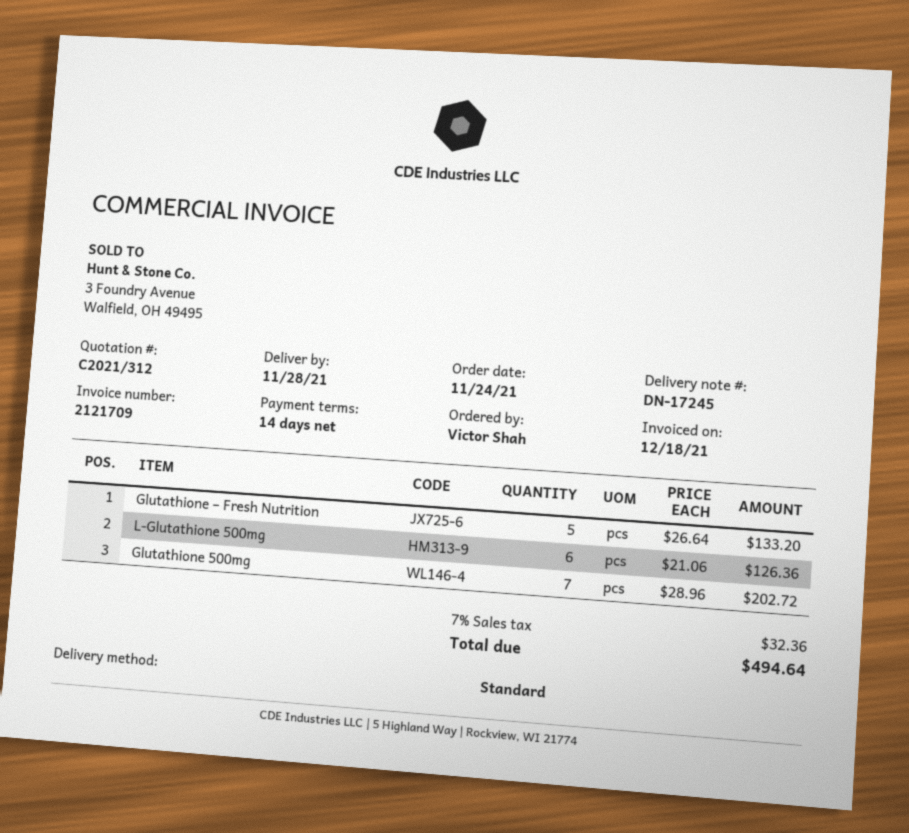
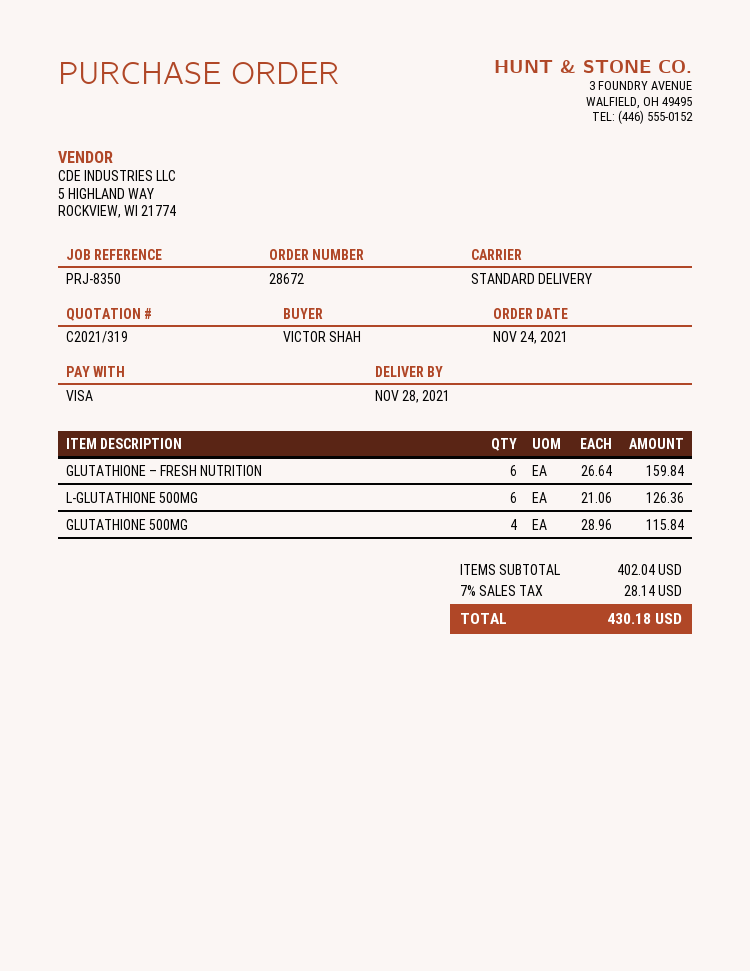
quote number: C2021/312 -> C2021/319
Glutathione – Fresh Nutrition: 5 x 26.64 = 133.20 -> 6 x 26.64 = 159.84
Glutathione 500mg: 7 x 28.96 = 202.72 -> 4 x 28.96 = 115.84
tax: 7% = 32.36 -> 7% = 28.14
total: 494.64 -> 430.18

